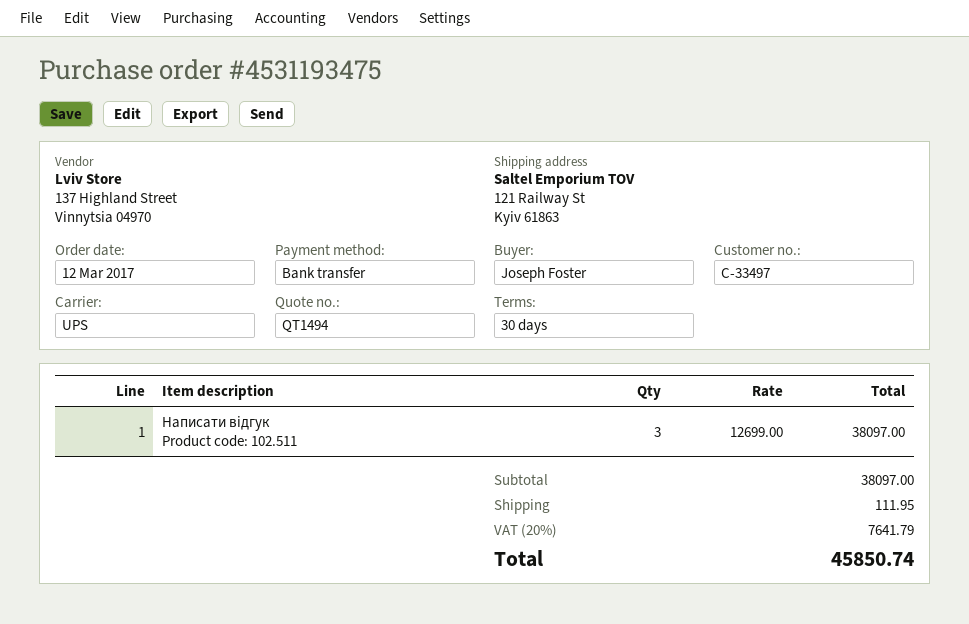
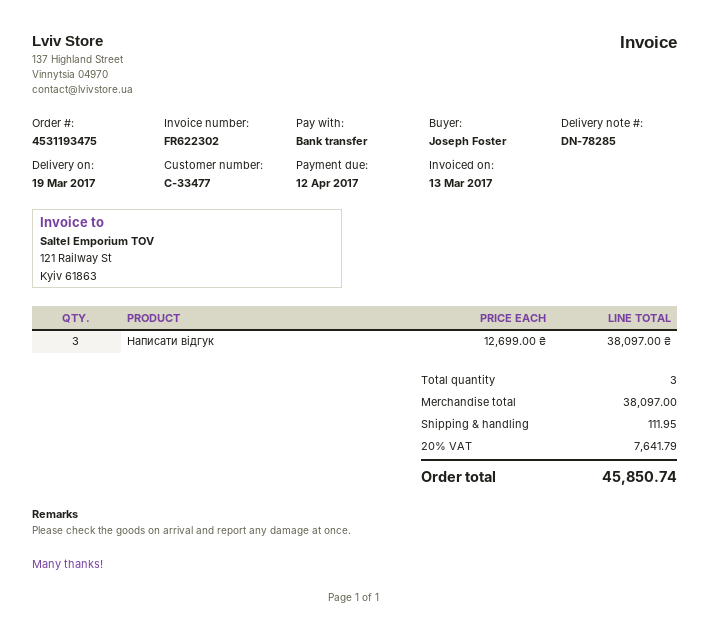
customer number: C-33497 -> C-33477

